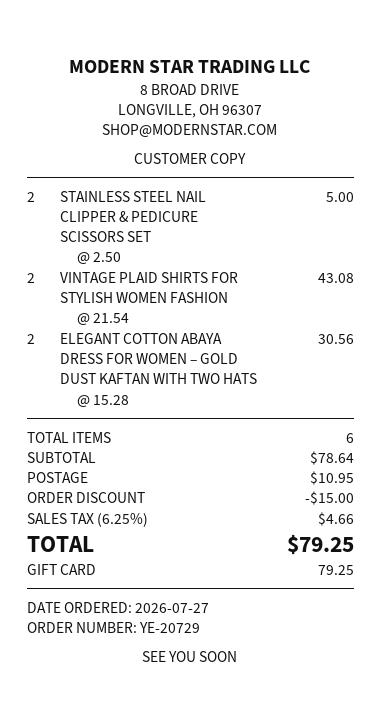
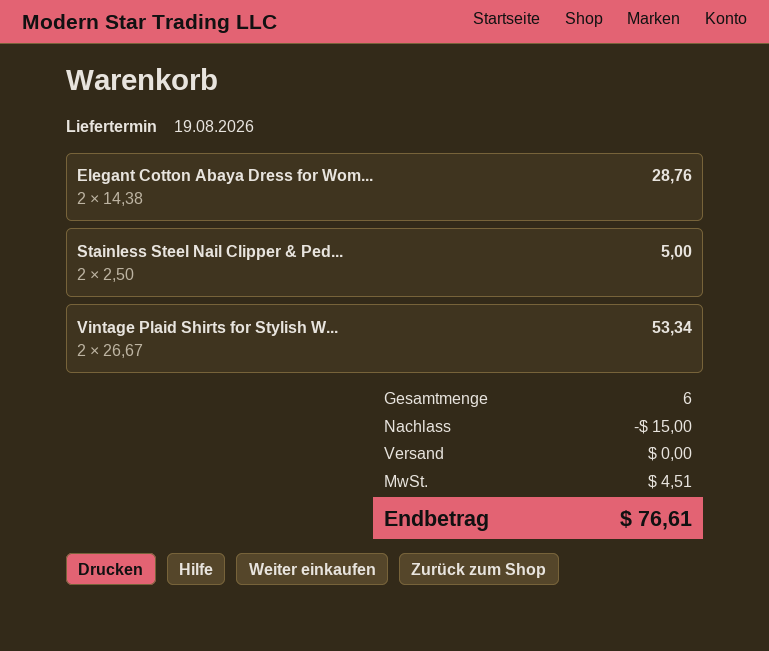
VINTAGE PLAID SHIRTS FOR STYLISH WOMEN FASHION: 2 x 21.54 = 43.08 -> 2 x 26.67 = 53.34
ELEGANT COTTON ABAYA DRESS FOR WOMEN – GOLD DUST KAFTAN WITH TWO HATS: 2 x 15.28 = 30.56 -> 2 x 14.38 = 28.76
shipping: 10.95 -> 0.00
tax: 4.66 -> 4.51
total: 79.25 -> 76.61

